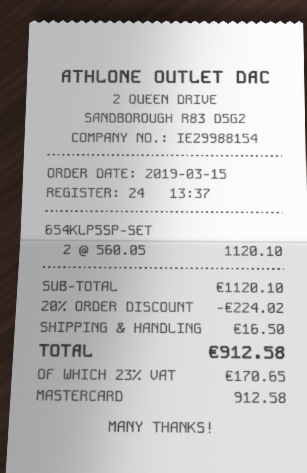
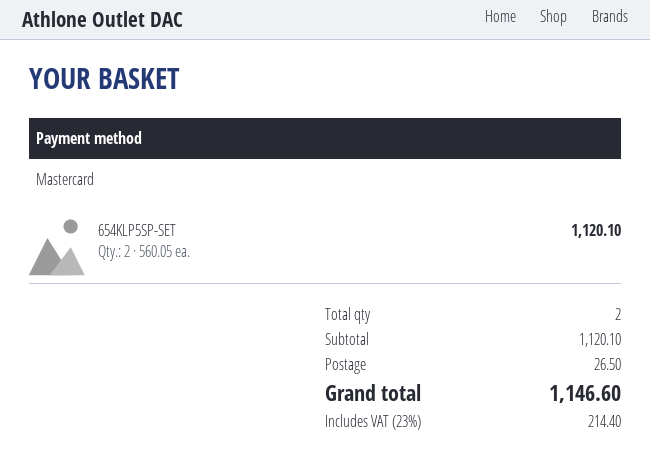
discount: 20% = 224.02 -> none
shipping: 16.50 -> 26.50
tax: 23% = 170.65 -> 23% = 214.40
total: 912.58 -> 1146.60

